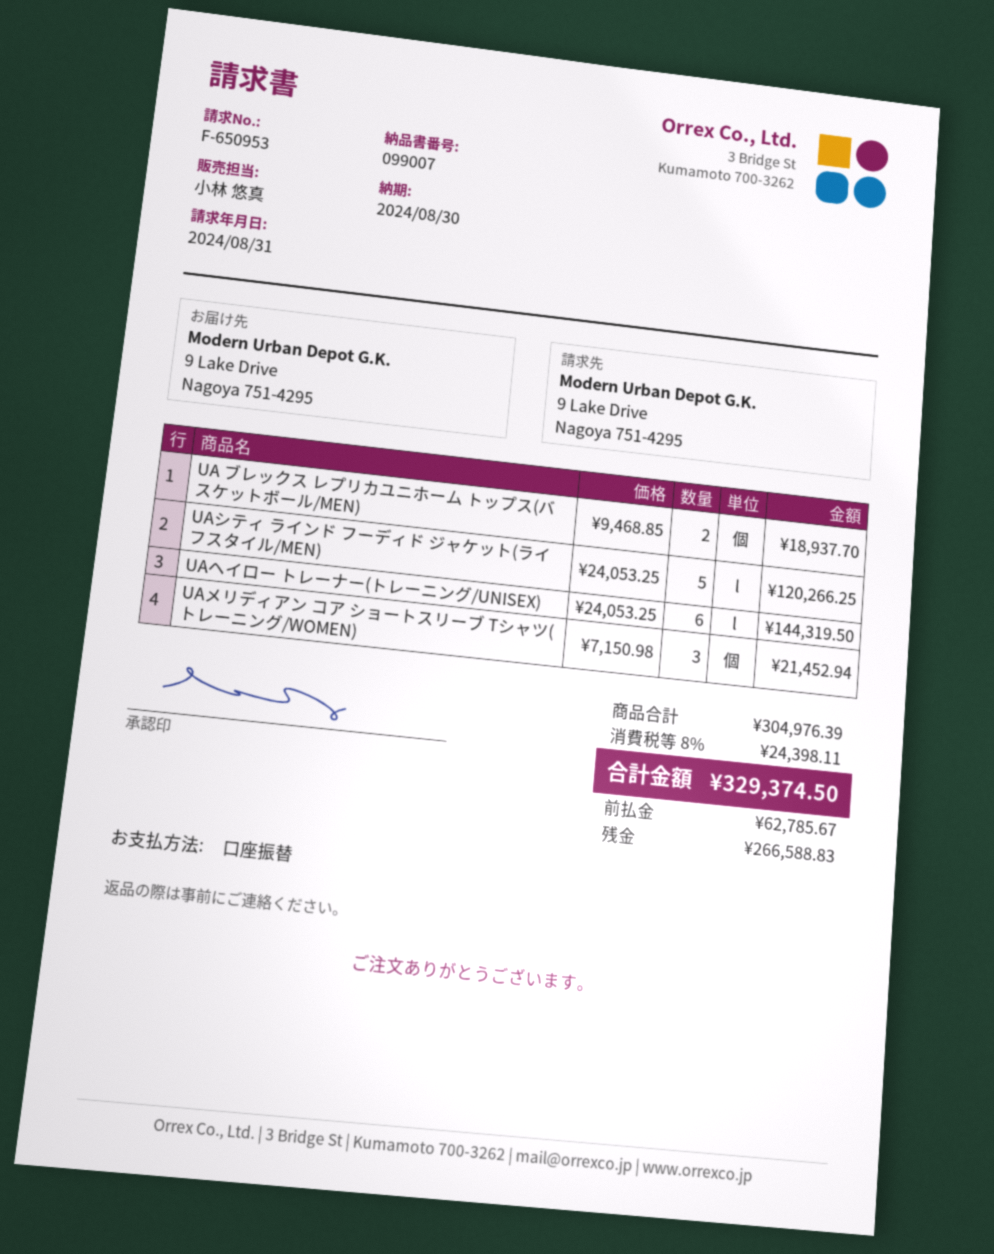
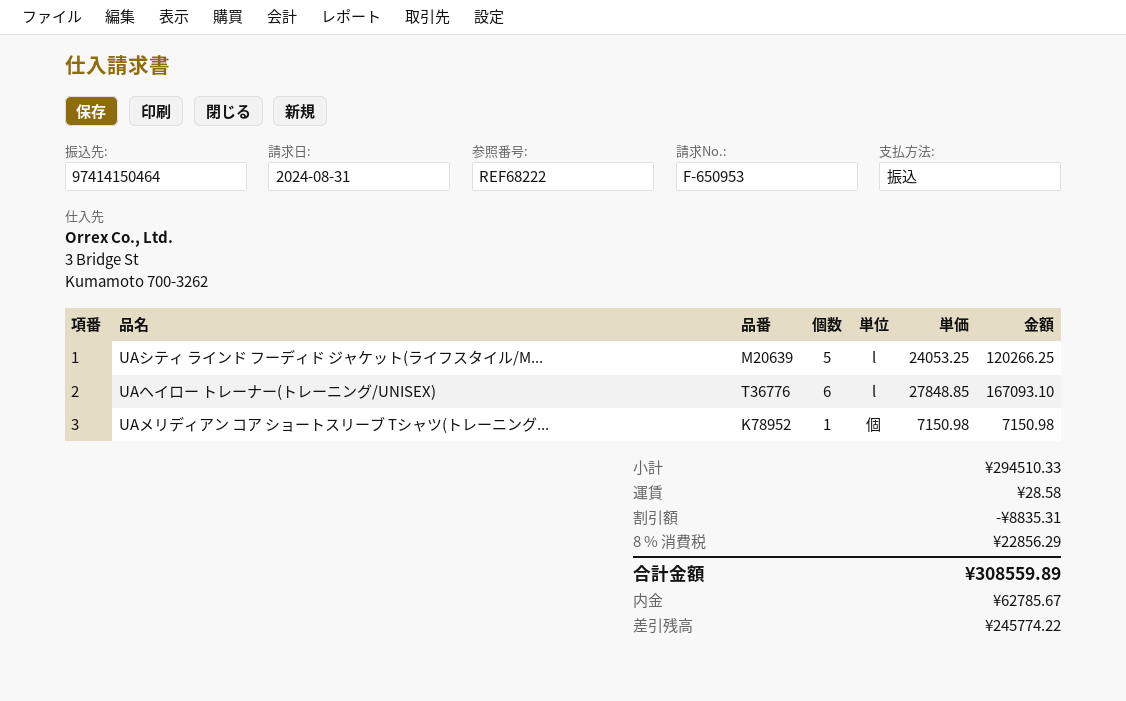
payment method: direct debit -> bank transfer
UA ブレックス レプリカユニホーム トップス(バスケットボール/MEN): 2 x 9468.85 = 18937.70 -> none
UAヘイロー トレーナー(トレーニング/UNISEX): 6 x 24053.25 = 144319.50 -> 6 x 27848.85 = 167093.10
UAメリディアン コア ショートスリーブ Tシャツ(トレーニング/WOMEN): 3 x 7150.98 = 21452.94 -> 1 x 7150.98 = 7150.98
subtotal: 304976.39 -> 294510.33
discount: none -> 8835.31
shipping: none -> 28.58
tax: 8% = 24398.11 -> 8% = 22856.29
total: 329374.50 -> 308559.89
balance: 266588.83 -> 245774.22

